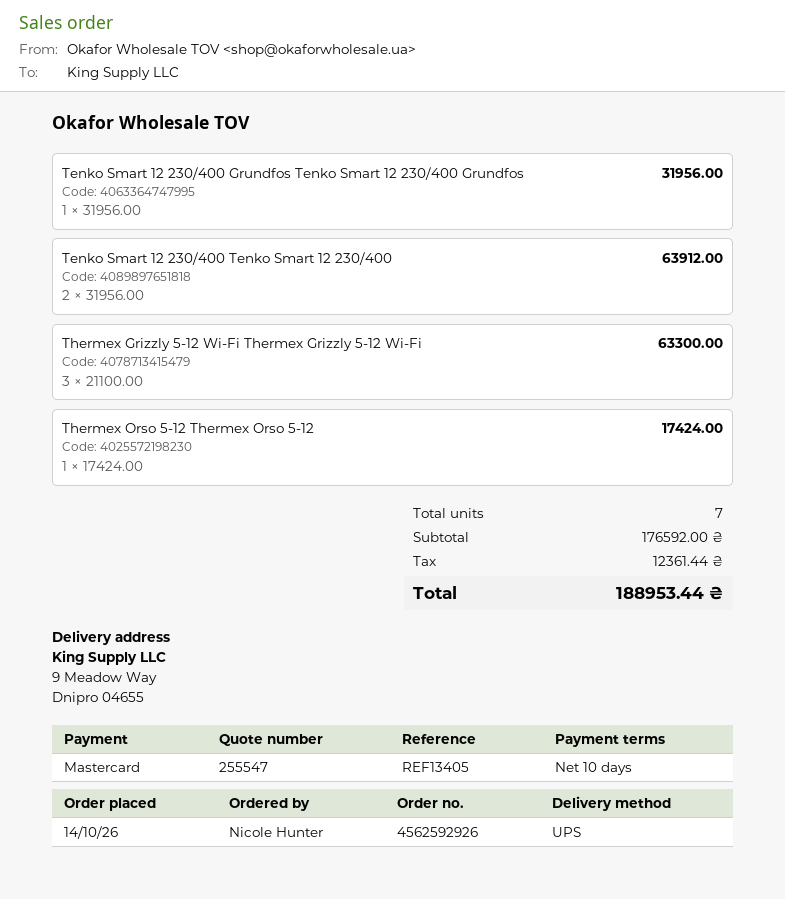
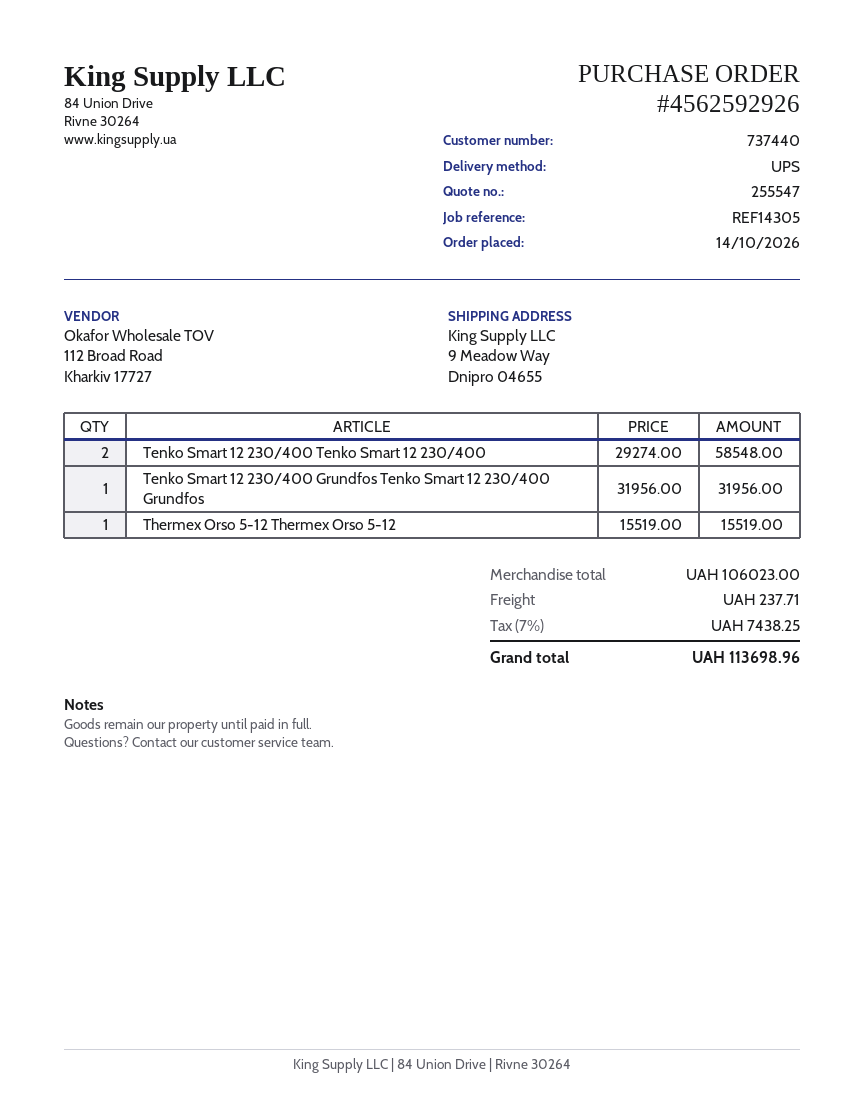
reference: REF13405 -> REF14305
Tenko Smart 12 230/400 Tenko Smart 12 230/400: 2 x 31956.00 = 63912.00 -> 2 x 29274.00 = 58548.00
Thermex Grizzly 5-12 Wi-Fi Thermex Grizzly 5-12 Wi-Fi: 3 x 21100.00 = 63300.00 -> none
Thermex Orso 5-12 Thermex Orso 5-12: 1 x 17424.00 = 17424.00 -> 1 x 15519.00 = 15519.00
subtotal: 176592.00 -> 106023.00
shipping: none -> 237.71
tax: 12361.44 -> 7438.25
total: 188953.44 -> 113698.96

